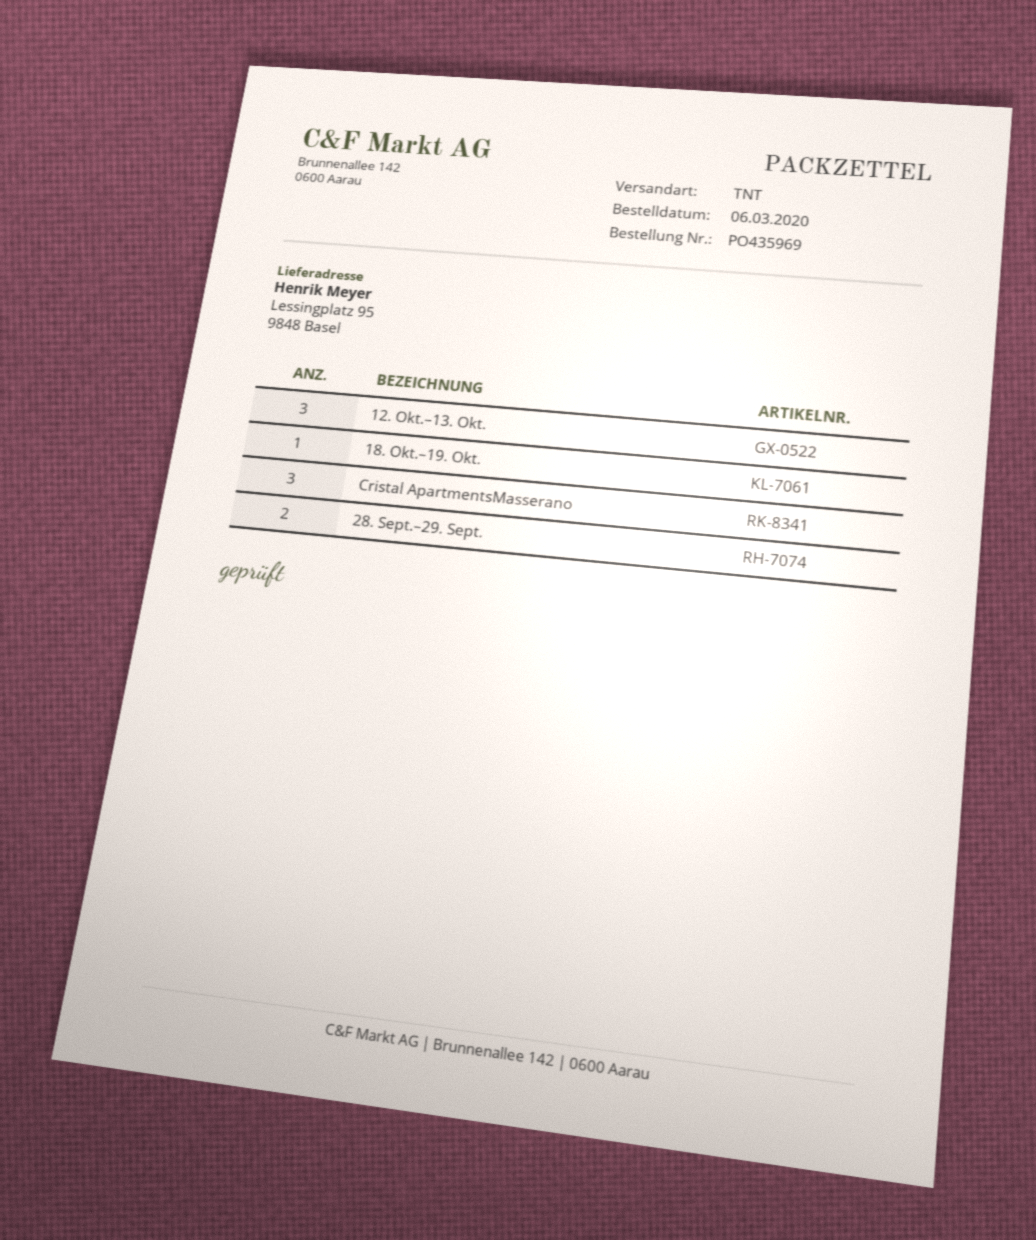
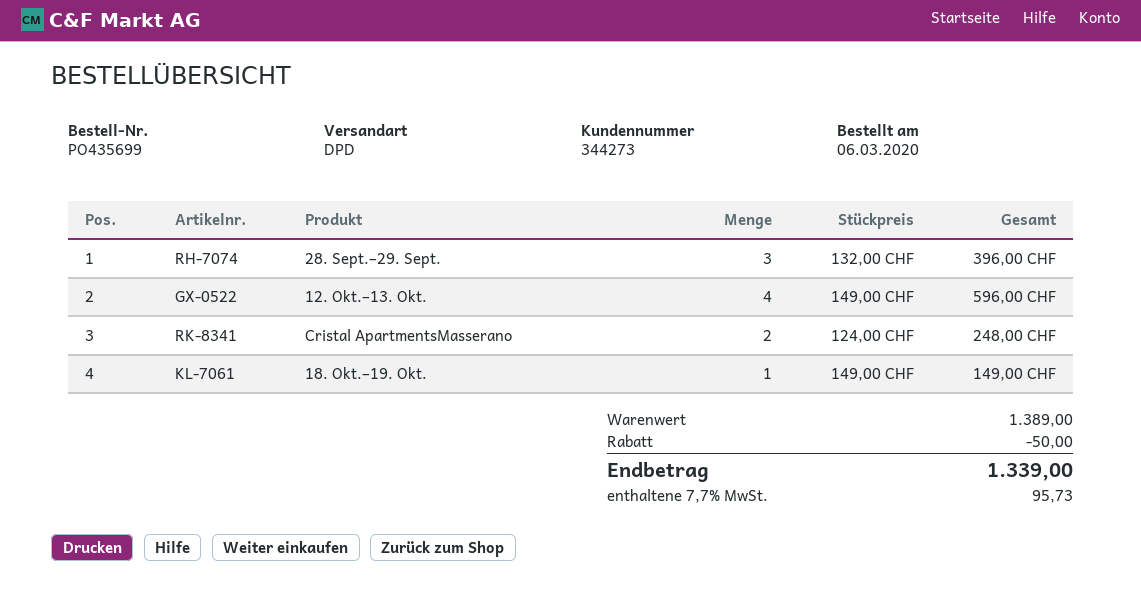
order number: PO435969 -> PO435699
shipping method: TNT -> DPD
12. Okt.–13. Okt.: 3 -> 4
Cristal ApartmentsMasserano: 3 -> 2
28. Sept.–29. Sept.: 2 -> 3

